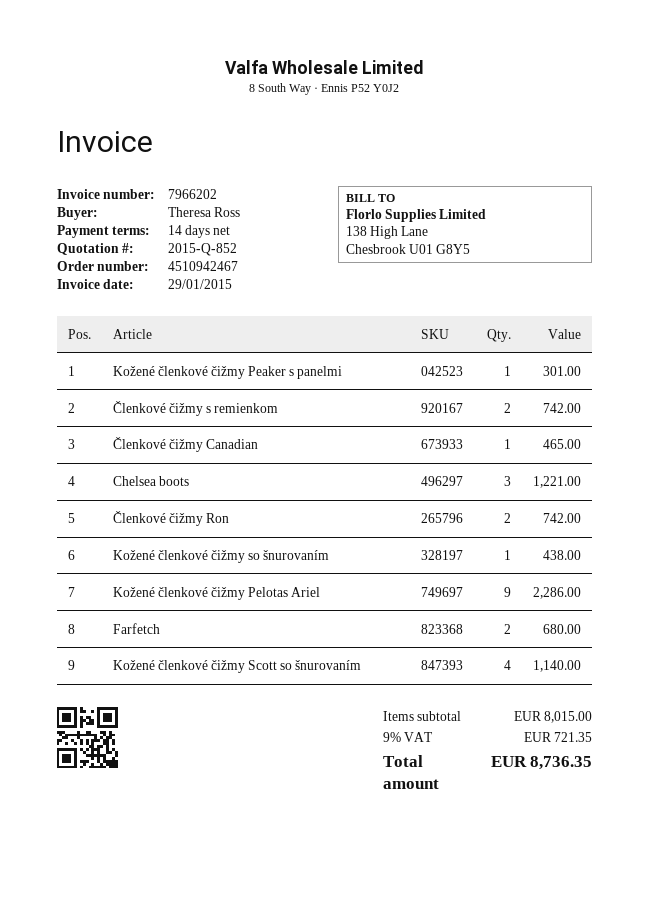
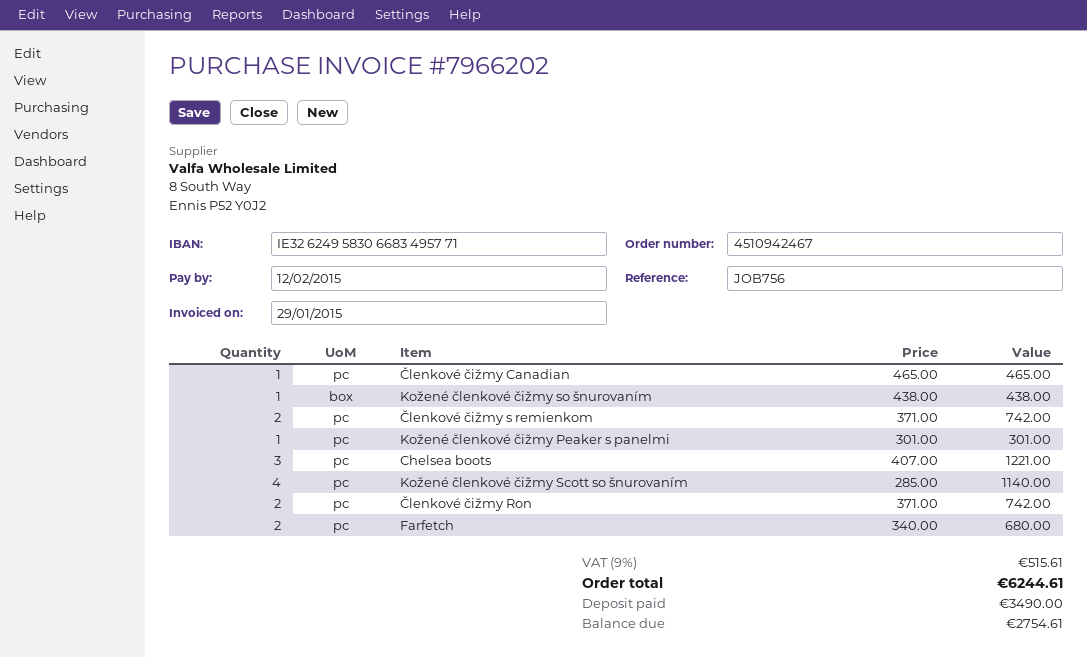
Kožené členkové čižmy Pelotas Ariel: 9 for 2286.00 -> none
tax: 9% = 721.35 -> 9% = 515.61
total: 8736.35 -> 6244.61

